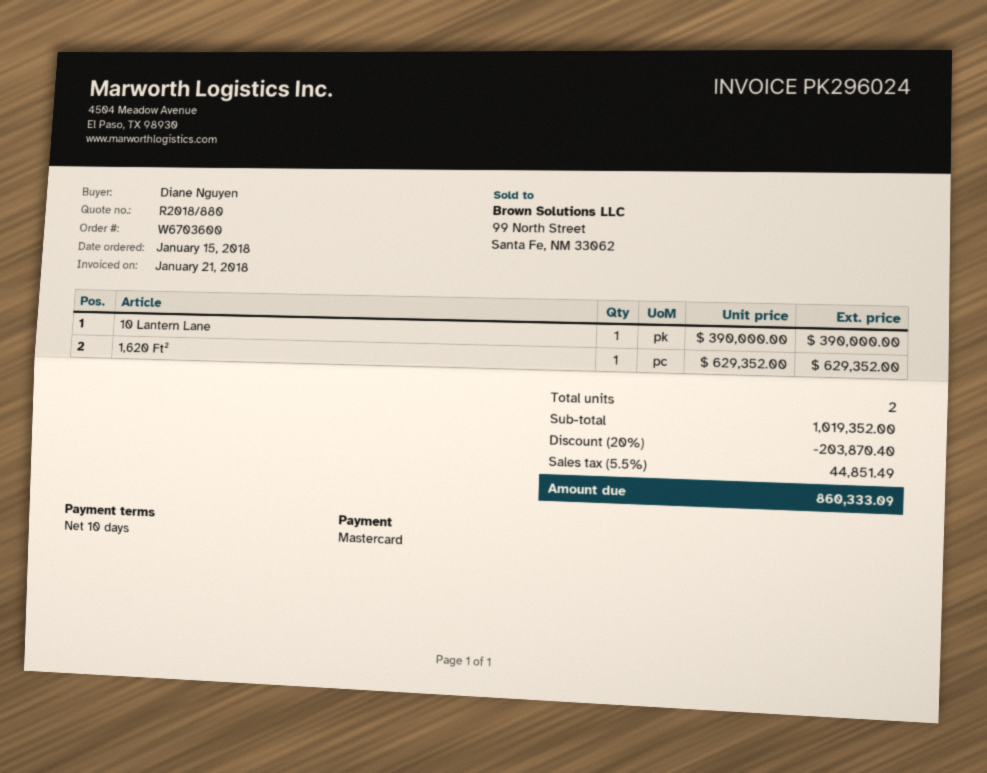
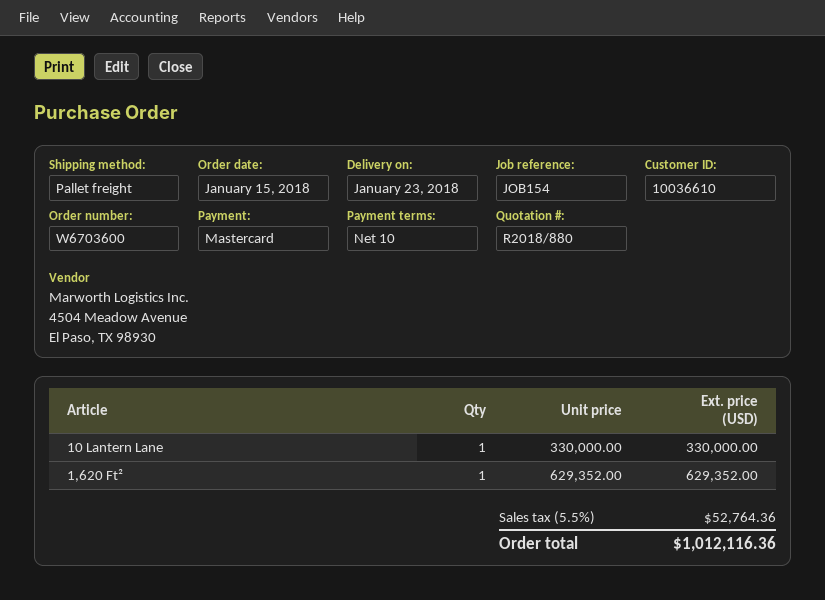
10 Lantern Lane: 1 x 390000.00 = 390000.00 -> 1 x 330000.00 = 330000.00
discount: 20% = 203870.40 -> none
tax: 5.5% = 44851.49 -> 5.5% = 52764.36
total: 860333.09 -> 1012116.36

